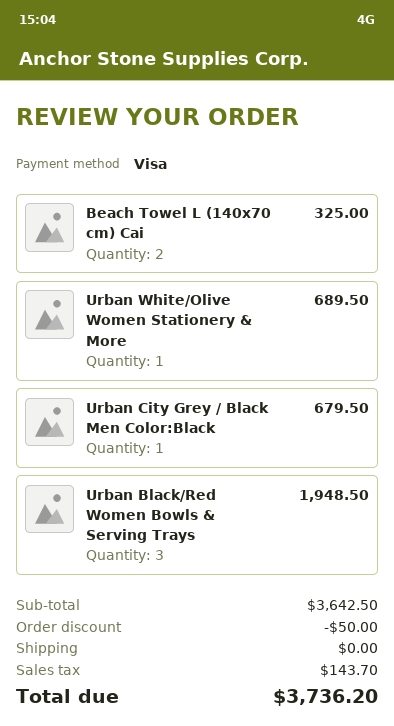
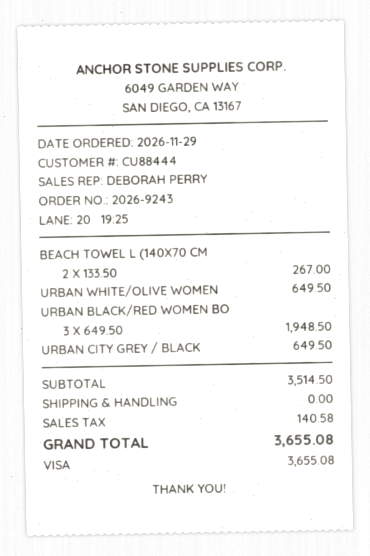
Beach Towel L (140x70 cm) Cai: 2 for 325.00 -> 2 for 267.00
Urban White/Olive Women Stationery & More: 1 for 689.50 -> 1 for 649.50
Urban City Grey / Black Men Color:Black: 1 for 679.50 -> 1 for 649.50
subtotal: 3642.50 -> 3514.50
discount: 50.00 -> none
tax: 143.70 -> 140.58
total: 3736.20 -> 3655.08

